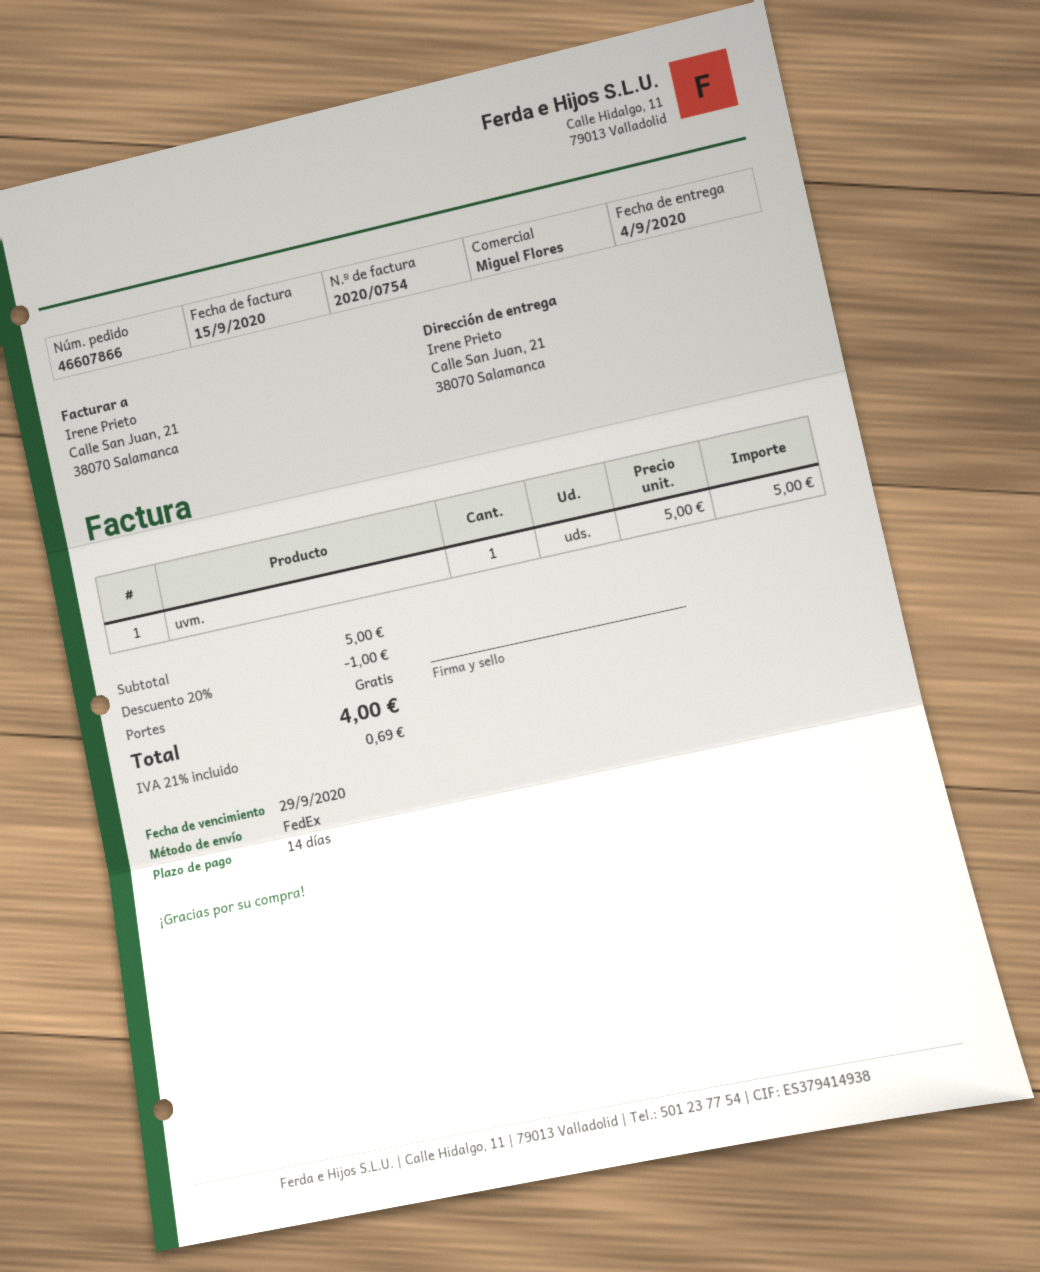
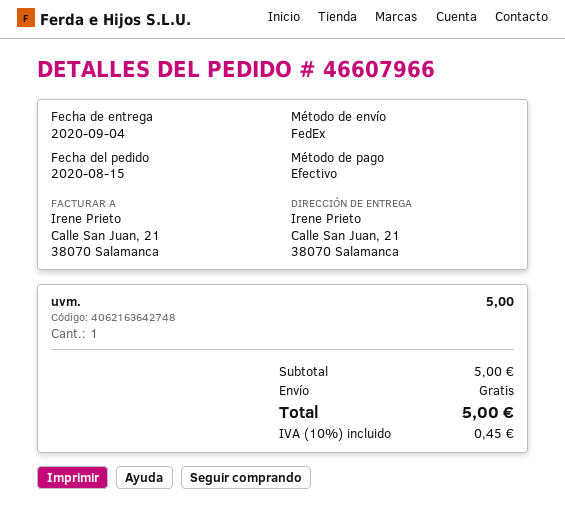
order number: 46607866 -> 46607966
discount: 20% = 1.00 -> none
tax: 21% = 0.69 -> 10% = 0.45
total: 4.00 -> 5.00

